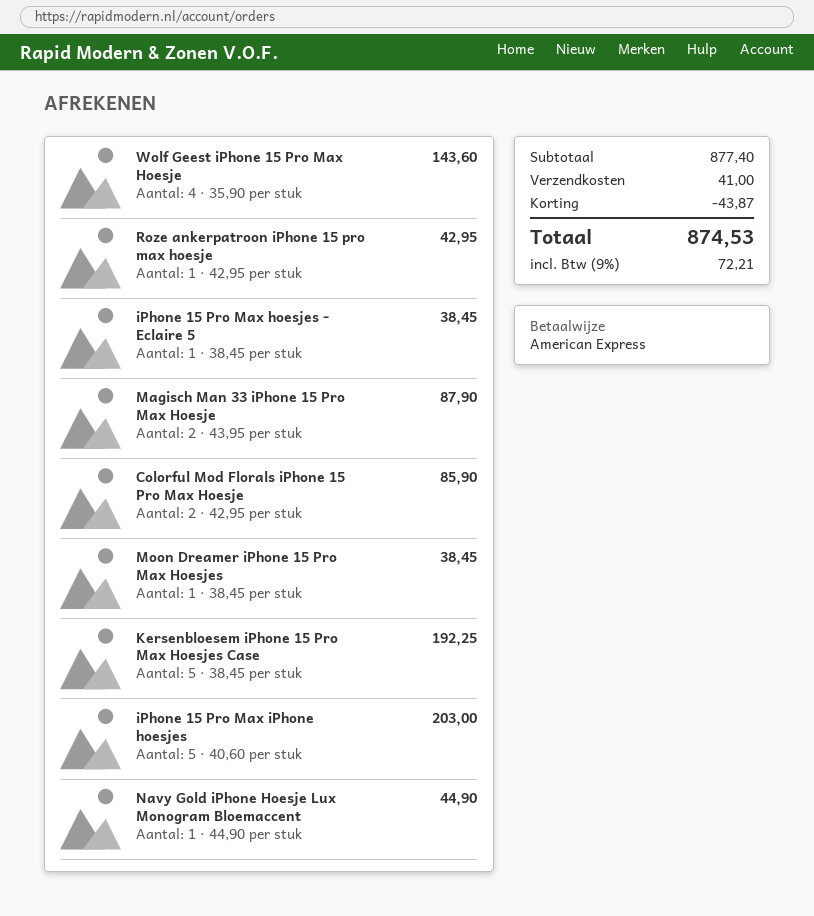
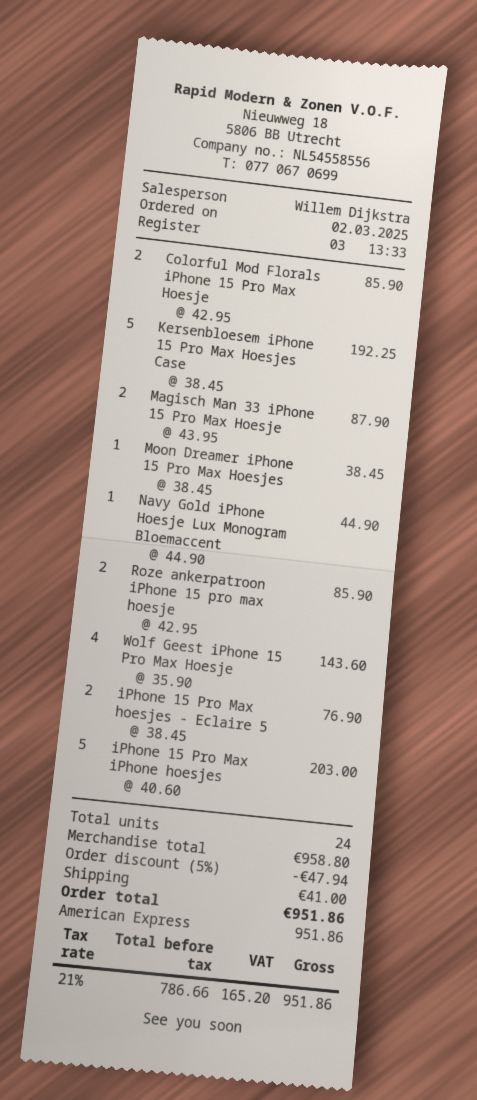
Roze ankerpatroon iPhone 15 pro max hoesje: 1 x 42.95 = 42.95 -> 2 x 42.95 = 85.90
iPhone 15 Pro Max hoesjes - Eclaire 5: 1 x 38.45 = 38.45 -> 2 x 38.45 = 76.90
subtotal: 877.40 -> 958.80
discount: 43.87 -> 47.94
tax: 9% = 72.21 -> 21% = 165.20
total: 874.53 -> 951.86

